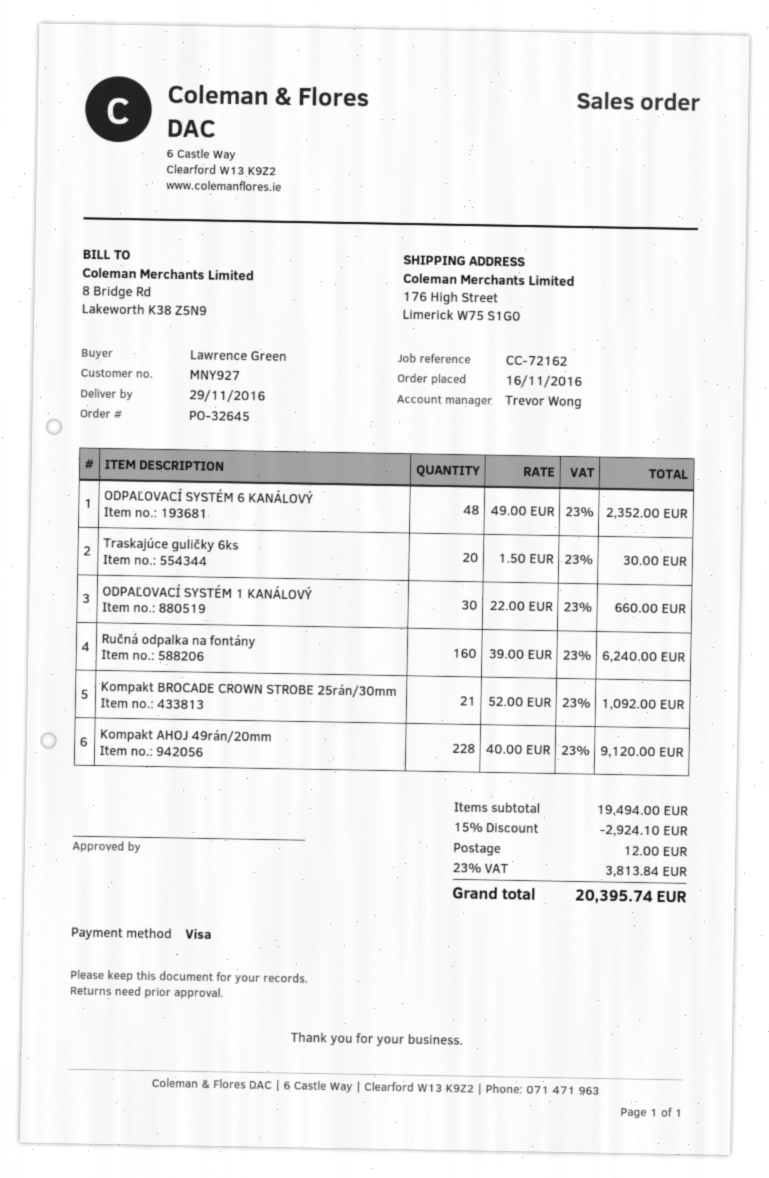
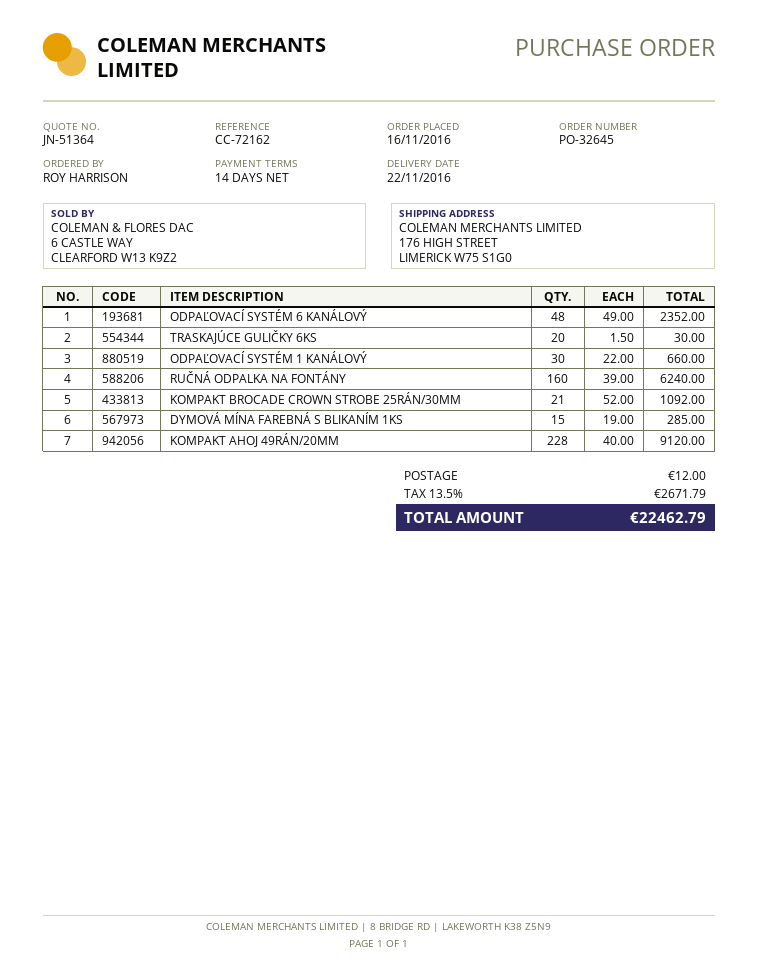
delivery date: 2016-11-29 -> 2016-11-22
ordered by: Lawrence Green -> ROY HARRISON
DYMOVÁ MÍNA FAREBNÁ S BLIKANÍM 1KS: none -> 15 x 19.00 = 285.00
discount: 15% = 2924.10 -> none
tax: 23% = 3813.84 -> 13.5% = 2671.79
total: 20395.74 -> 22462.79

